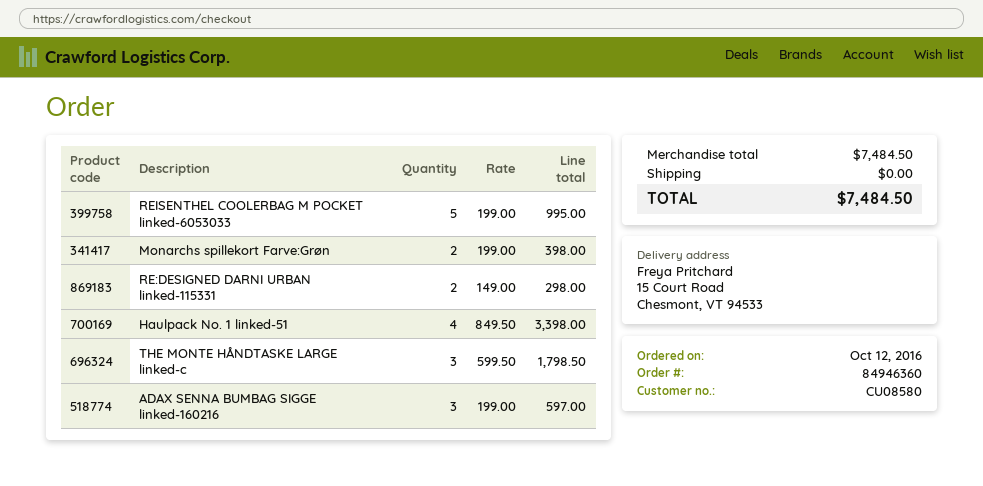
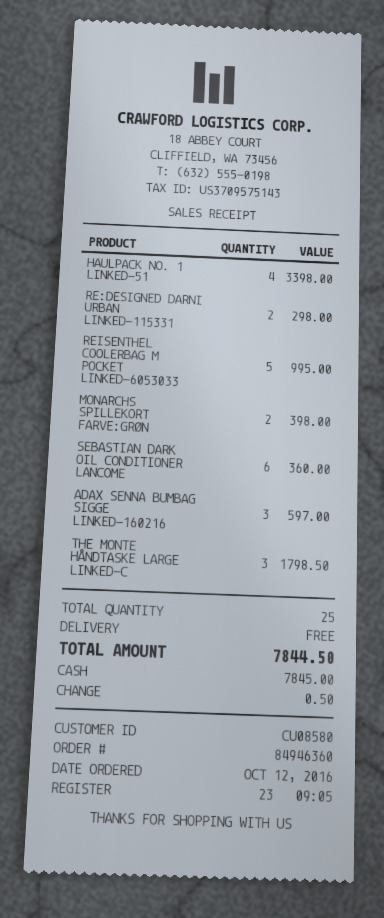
SEBASTIAN DARK OIL CONDITIONER LANCOME: none -> 6 for 360.00
total: 7484.50 -> 7844.50

